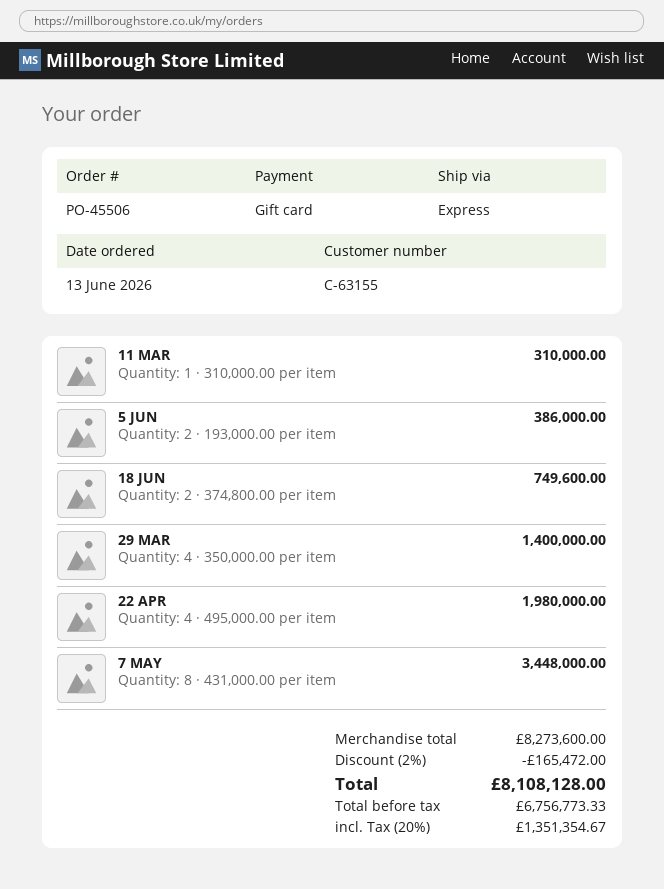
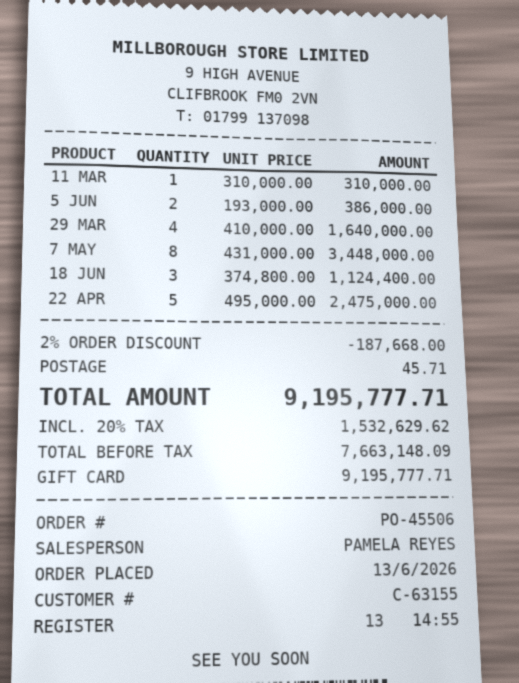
18 JUN: 2 x 374800.00 = 749600.00 -> 3 x 374800.00 = 1124400.00
29 MAR: 4 x 350000.00 = 1400000.00 -> 4 x 410000.00 = 1640000.00
22 APR: 4 x 495000.00 = 1980000.00 -> 5 x 495000.00 = 2475000.00
discount: 2% = 165472.00 -> 2% = 187668.00
shipping: none -> 45.71
net: 6756773.33 -> 7663148.09
tax: 20% = 1351354.67 -> 20% = 1532629.62
total: 8108128.00 -> 9195777.71

